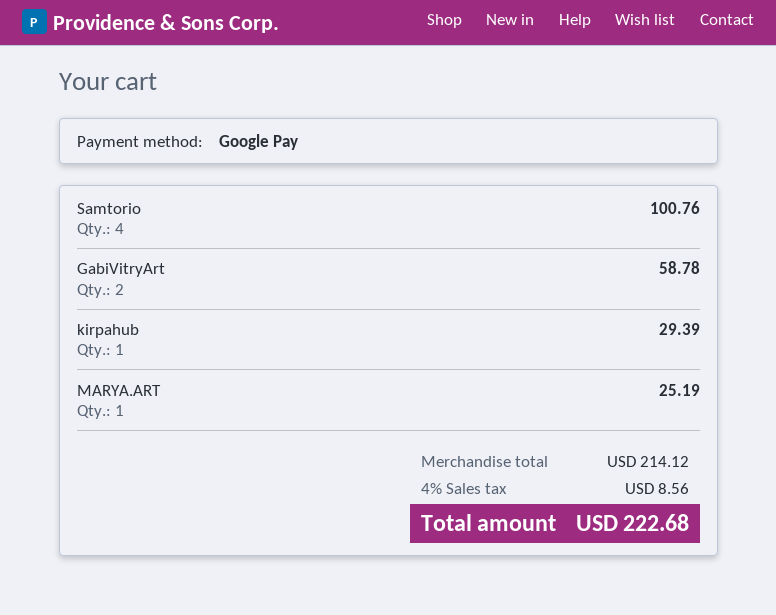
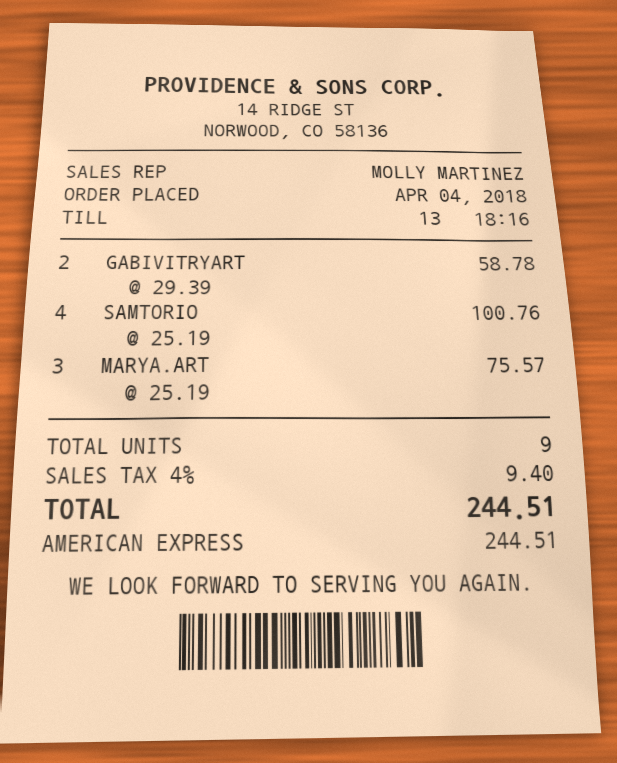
payment method: Google Pay -> American Express
kirpahub: 1 for 29.39 -> none
MARYA.ART: 1 for 25.19 -> 3 for 75.57
tax: 4% = 8.56 -> 4% = 9.40
total: 222.68 -> 244.51

